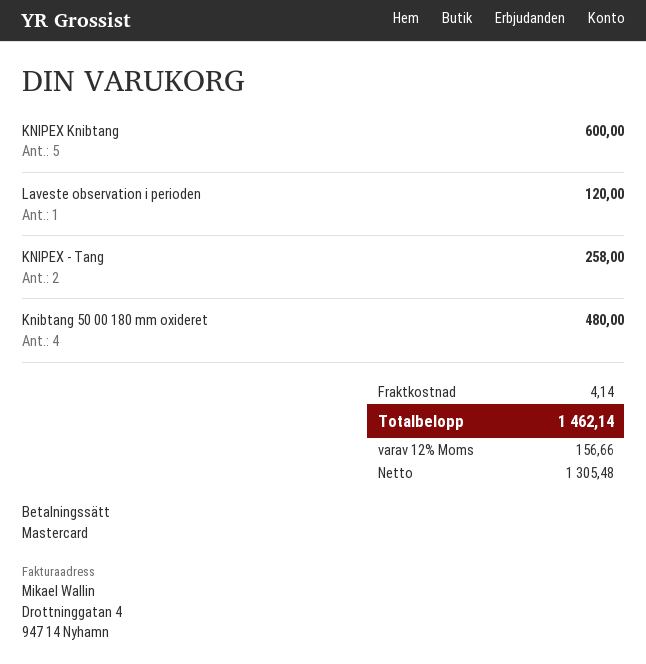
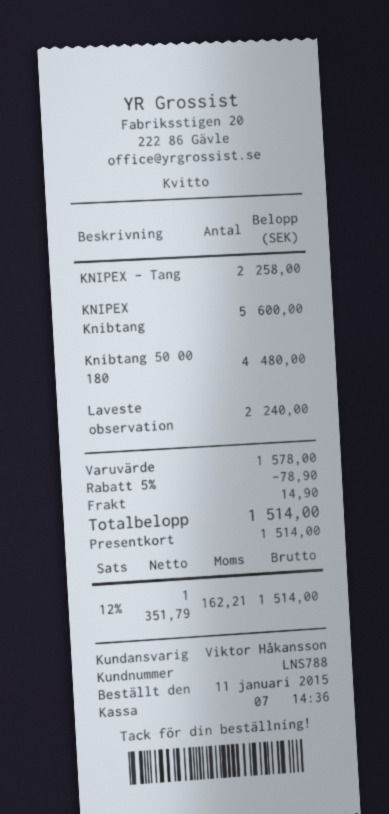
payment method: Mastercard -> gift card
Laveste observation i perioden: 1 for 120.00 -> 2 for 240.00
discount: none -> 5% = 78.90
shipping: 4.14 -> 14.90
net: 1305.48 -> 1351.79
tax: 12% = 156.66 -> 12% = 162.21
total: 1462.14 -> 1514.00

